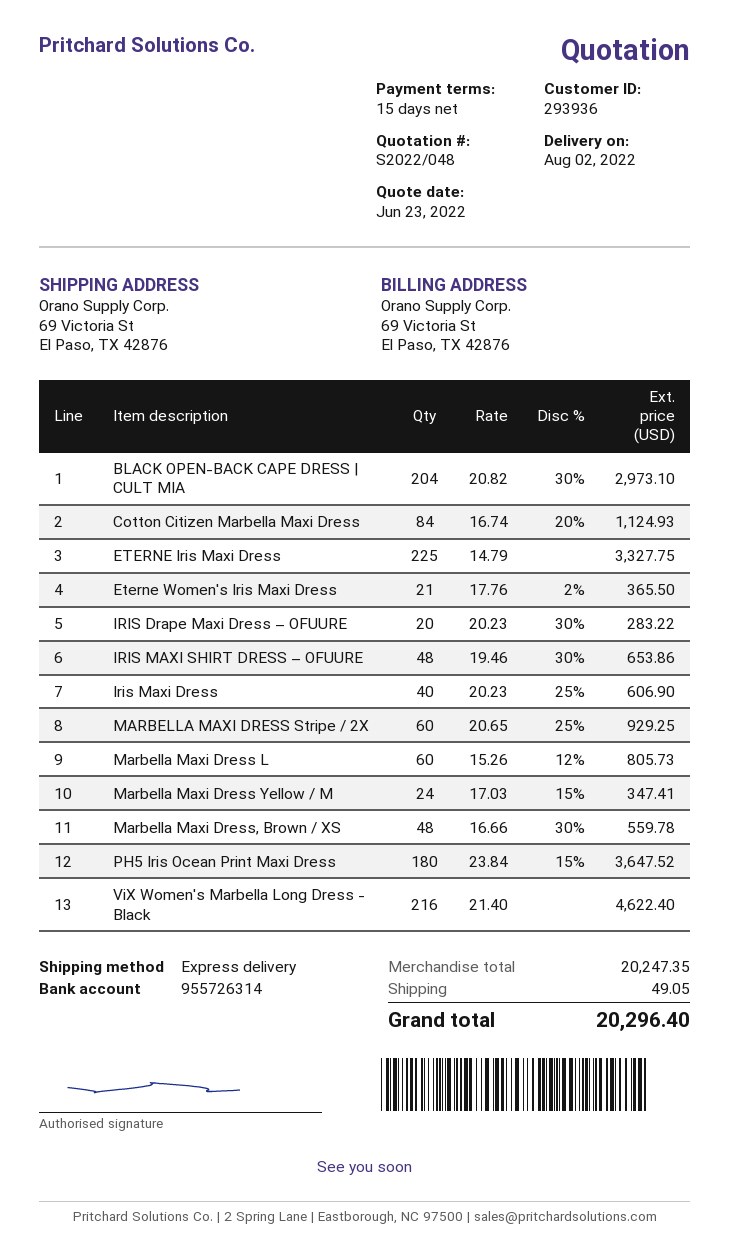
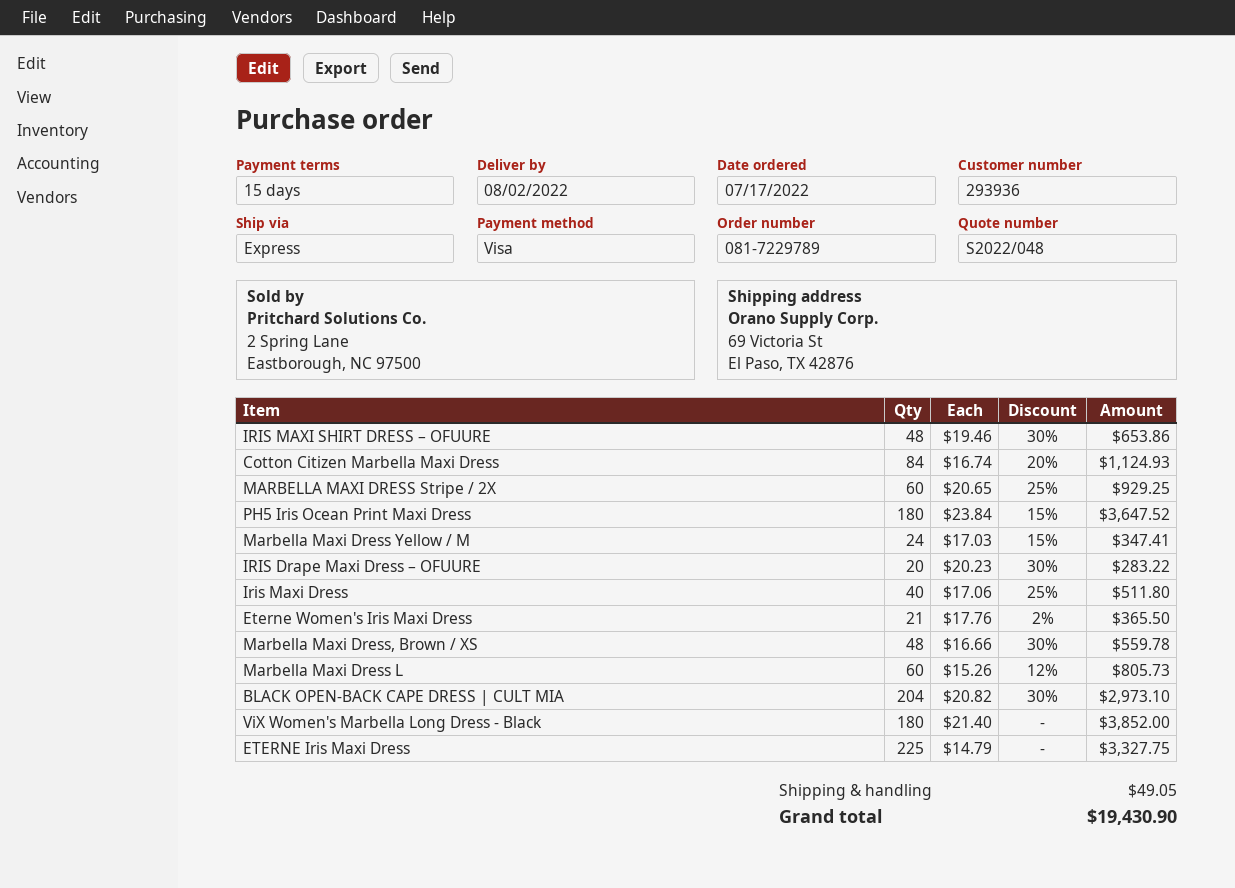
Iris Maxi Dress: 40 x 20.23 - 25% = 606.90 -> 40 x 17.06 - 25% = 511.80
ViX Women's Marbella Long Dress - Black: 216 x 21.40 = 4622.40 -> 180 x 21.40 = 3852.00
total: 20296.40 -> 19430.90

